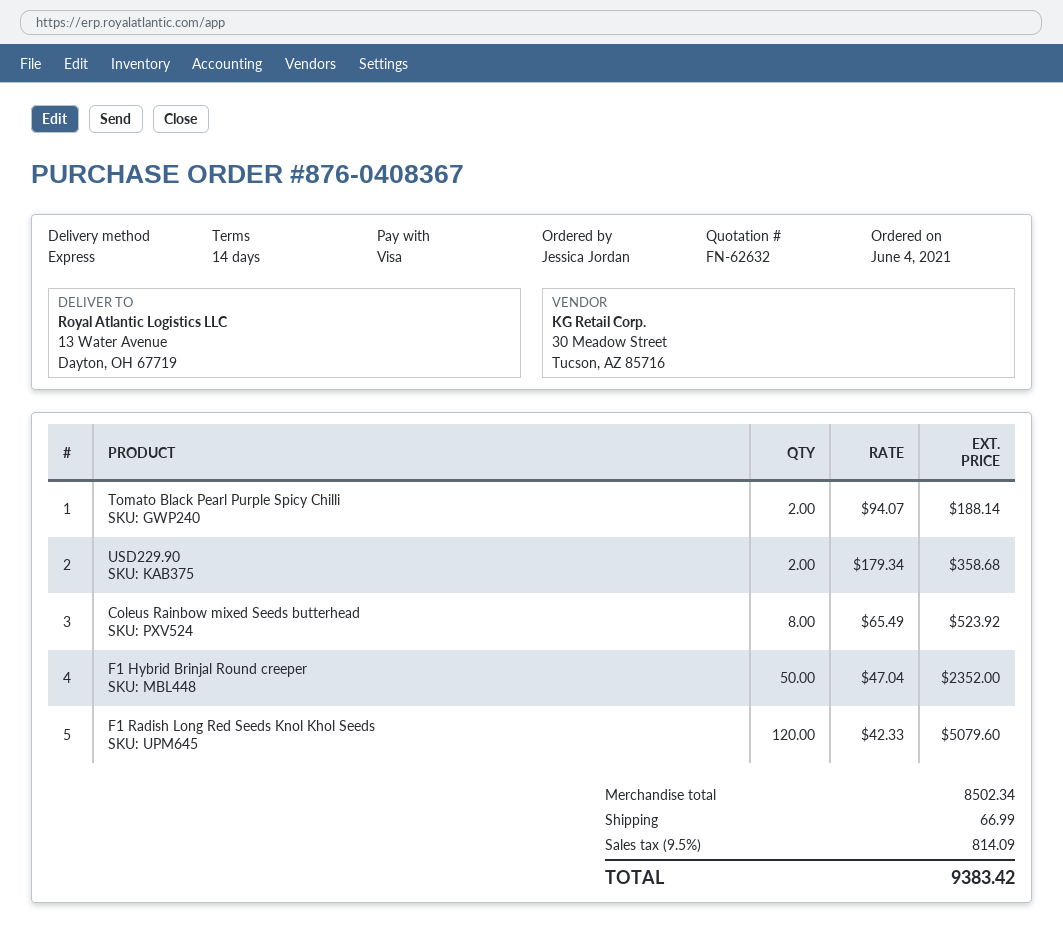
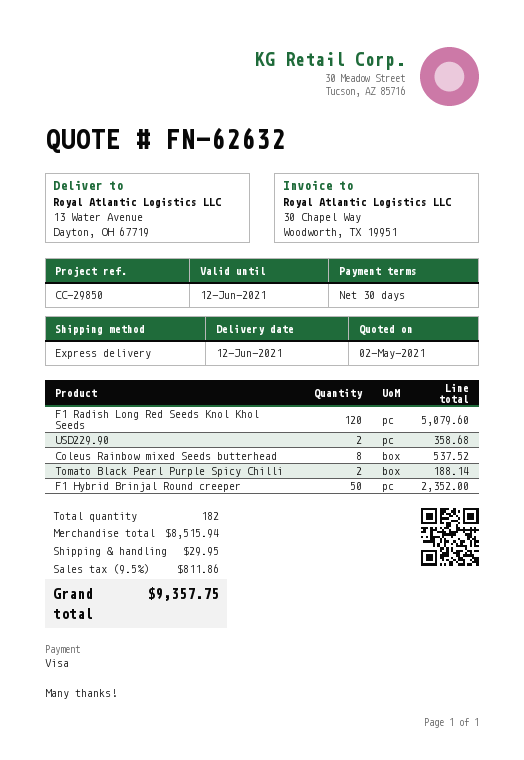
payment terms: 14 days -> 30 days
Coleus Rainbow mixed Seeds butterhead: 8 for 523.92 -> 8 for 537.52
subtotal: 8502.34 -> 8515.94
shipping: 66.99 -> 29.95
tax: 9.5% = 814.09 -> 9.5% = 811.86
total: 9383.42 -> 9357.75

